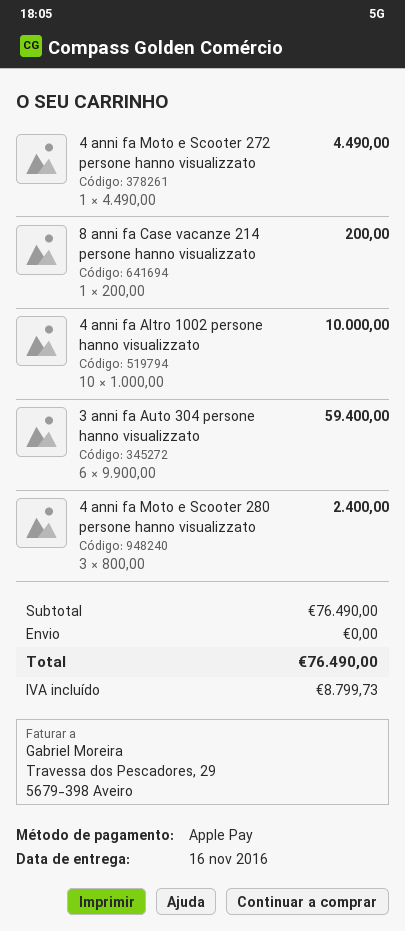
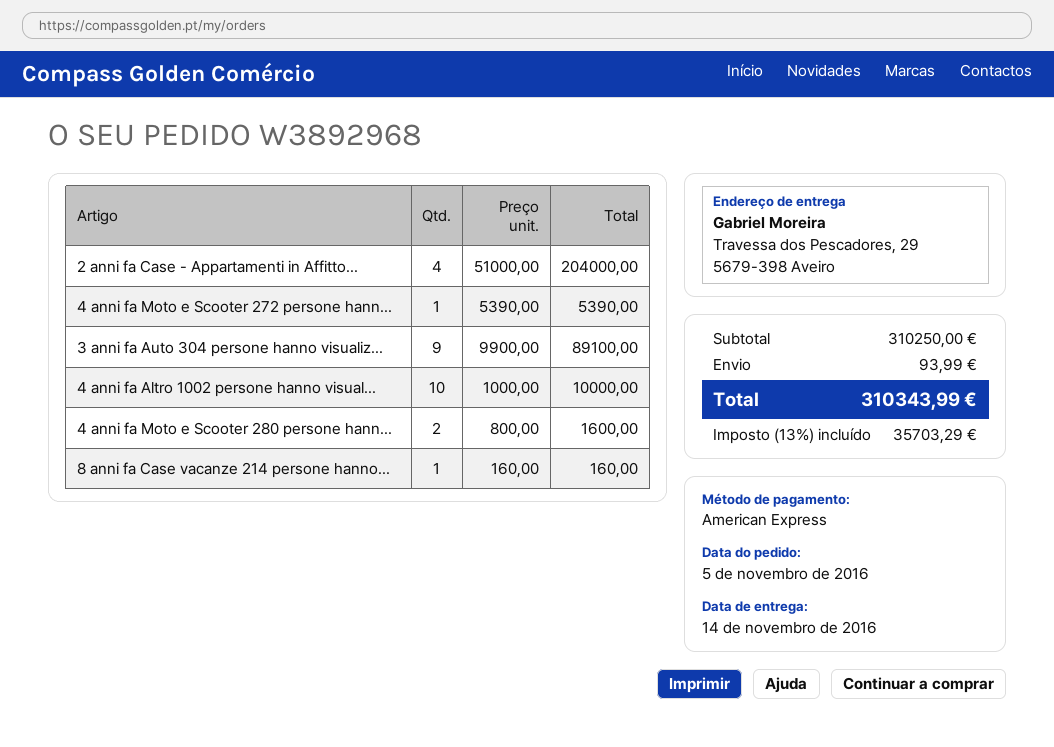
delivery date: 2016-11-16 -> 2016-11-14
payment method: Apple Pay -> American Express
4 anni fa Moto e Scooter 272 persone hanno visualizzato: 1 x 4490.00 = 4490.00 -> 1 x 5390.00 = 5390.00
8 anni fa Case vacanze 214 persone hanno visualizzato: 1 x 200.00 = 200.00 -> 1 x 160.00 = 160.00
3 anni fa Auto 304 persone hanno visualizzato: 6 x 9900.00 = 59400.00 -> 9 x 9900.00 = 89100.00
4 anni fa Moto e Scooter 280 persone hanno visualizzato: 3 x 800.00 = 2400.00 -> 2 x 800.00 = 1600.00
2 anni fa Case - Appartamenti in Affitto...: none -> 4 x 51000.00 = 204000.00
subtotal: 76490.00 -> 310250.00
shipping: 0.00 -> 93.99
tax: 8799.73 -> 35703.29
total: 76490.00 -> 310343.99

